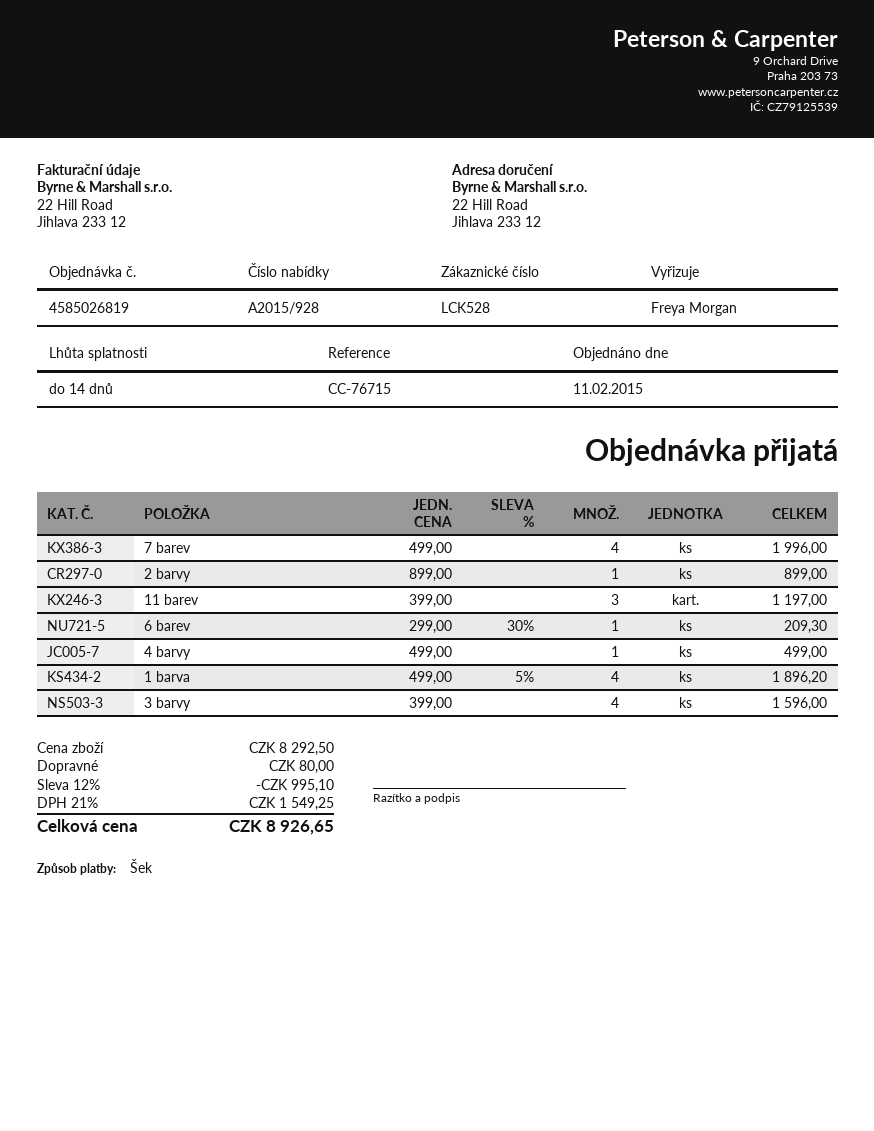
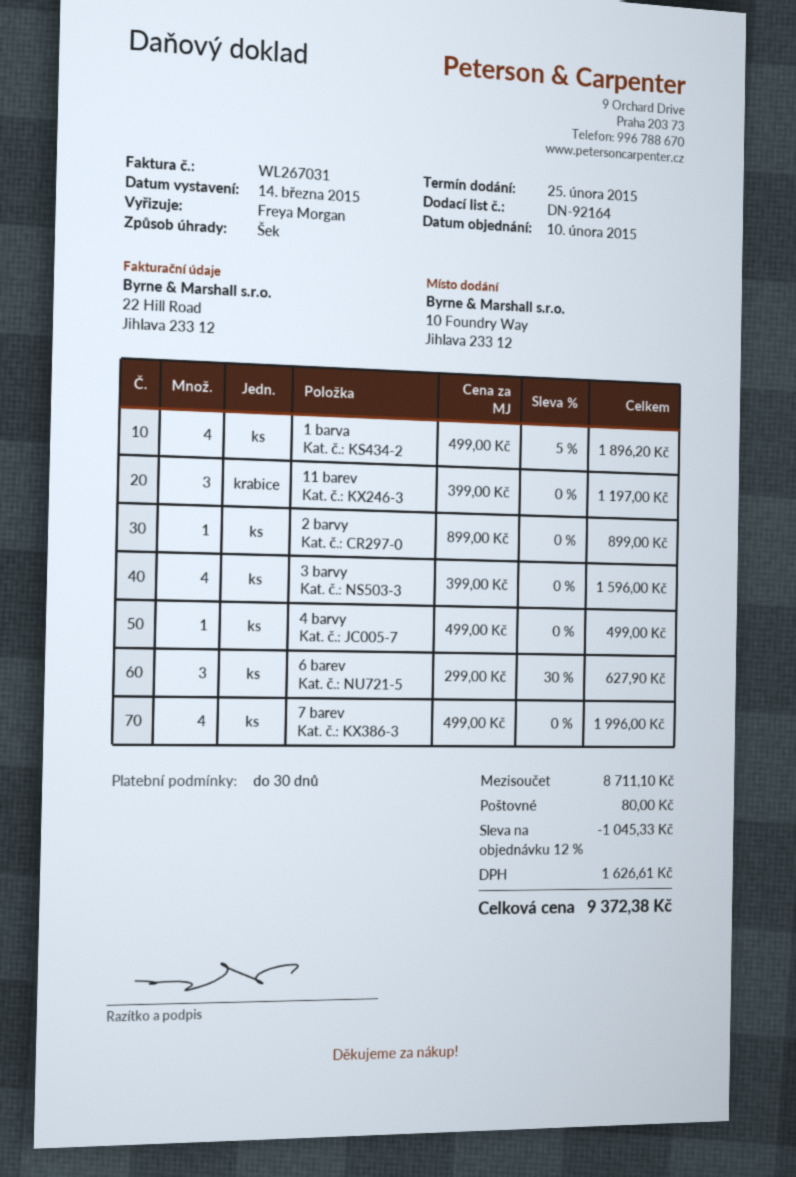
order date: 2015-02-11 -> 2015-02-10
payment terms: 14 days -> 30 days
ship to: 22 Hill Road, Jihlava 233 12 -> 10 Foundry Way, Jihlava 233 12
6 barev: 1 x 299.00 - 30% = 209.30 -> 3 x 299.00 - 30% = 627.90
subtotal: 8292.50 -> 8711.10
discount: 12% = 995.10 -> 12% = 1045.33
tax: 1549.25 -> 1626.61
total: 8926.65 -> 9372.38

